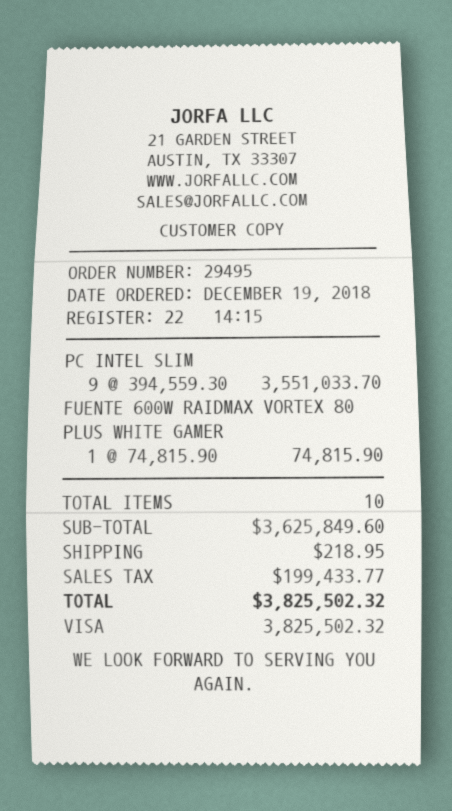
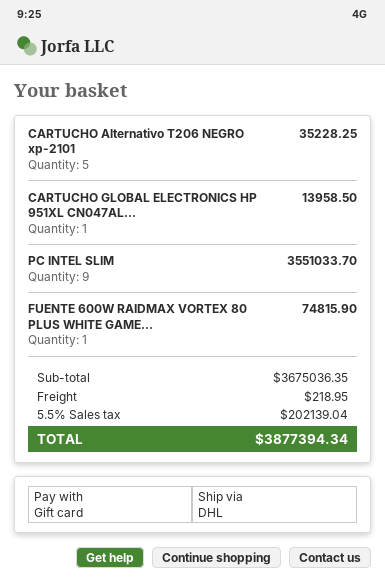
payment method: Visa -> gift card
CARTUCHO Alternativo T206 NEGRO xp-2101: none -> 5 for 35228.25
CARTUCHO GLOBAL ELECTRONICS HP 951XL CN047AL...: none -> 1 for 13958.50
subtotal: 3625849.60 -> 3675036.35
tax: 199433.77 -> 202139.04
total: 3825502.32 -> 3877394.34

